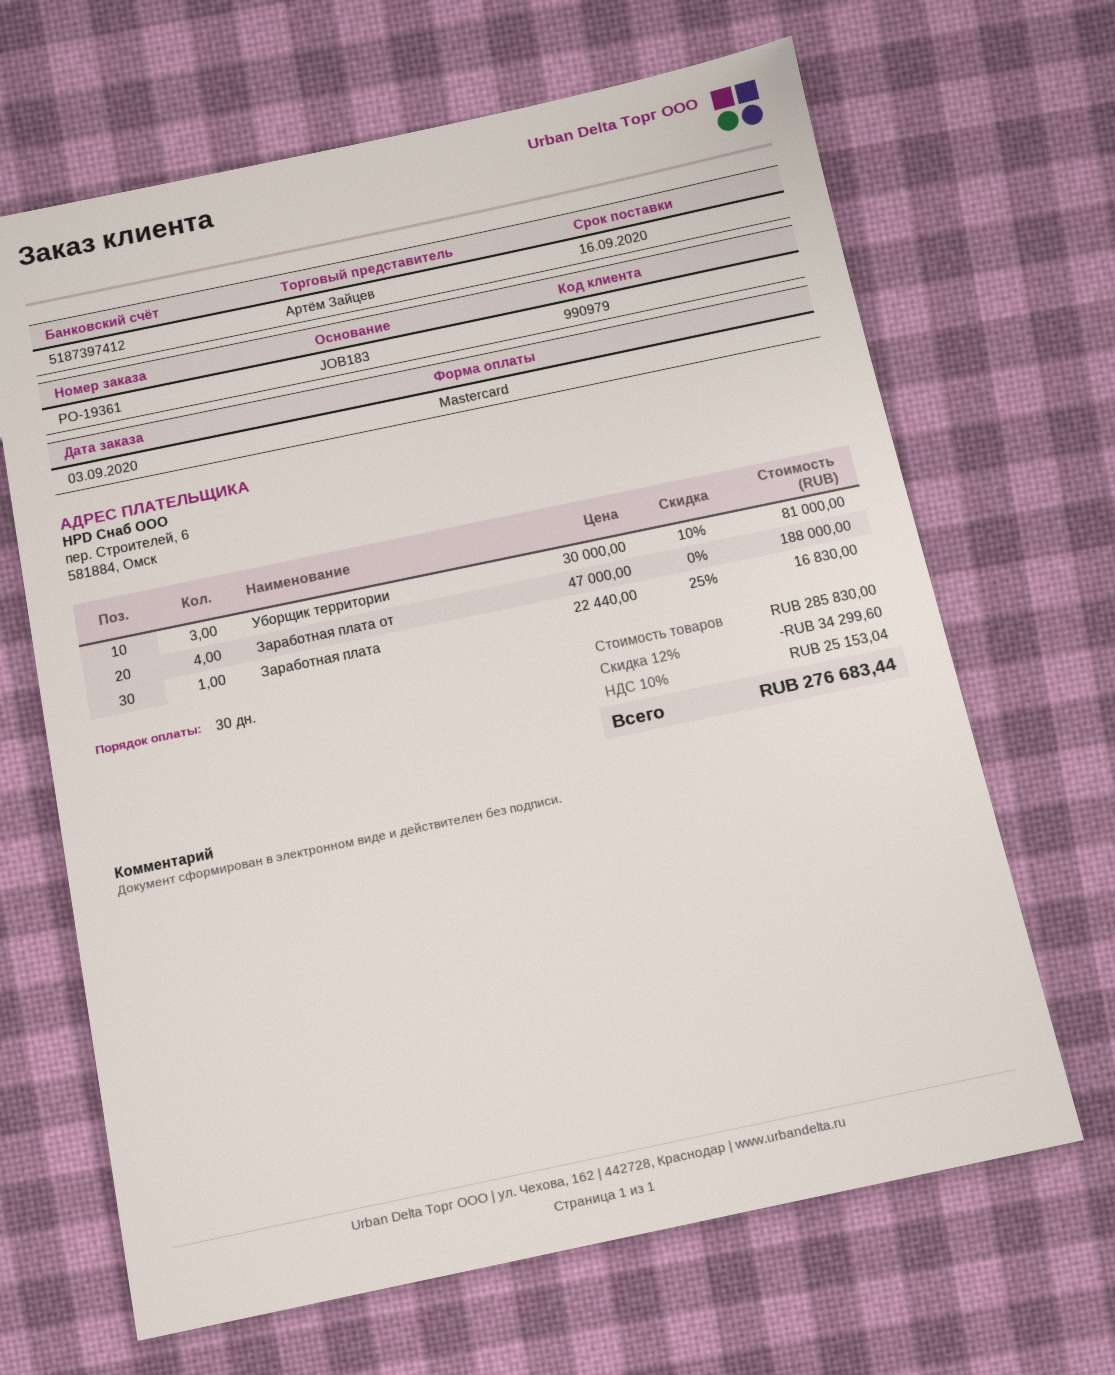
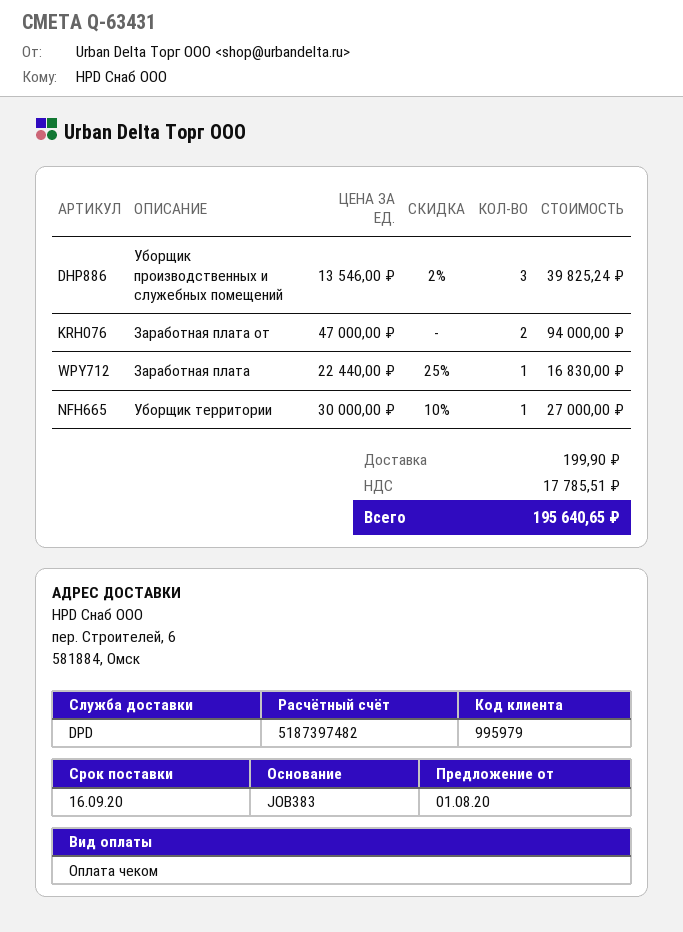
customer number: 990979 -> 995979
reference: JOB183 -> JOB383
payment method: Mastercard -> cheque
bank account: 5187397412 -> 5187397482
Уборщик территории: 3 x 30000.00 - 10% = 81000.00 -> 1 x 30000.00 - 10% = 27000.00
Заработная плата от: 4 x 47000.00 = 188000.00 -> 2 x 47000.00 = 94000.00
Уборщик производственных и служебных помещений: none -> 3 x 13546.00 - 2% = 39825.24
discount: 12% = 34299.60 -> none
shipping: none -> 199.90
tax: 25153.04 -> 17785.51
total: 276683.44 -> 195640.65

